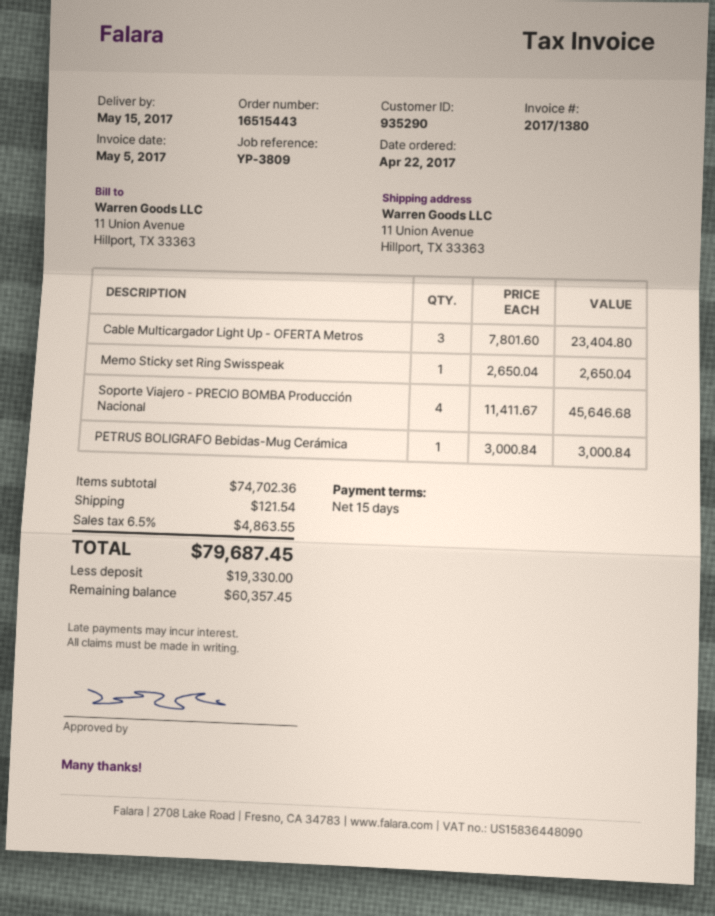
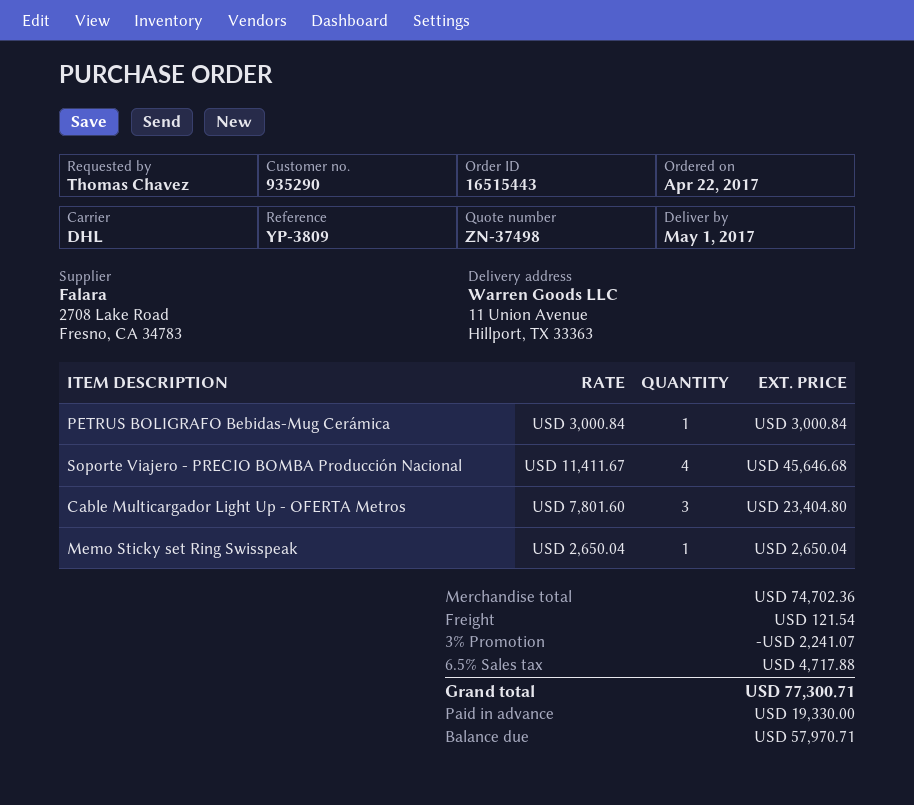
delivery date: 2017-05-15 -> 2017-05-01
discount: none -> 3% = 2241.07
tax: 6.5% = 4863.55 -> 6.5% = 4717.88
total: 79687.45 -> 77300.71
balance: 60357.45 -> 57970.71

